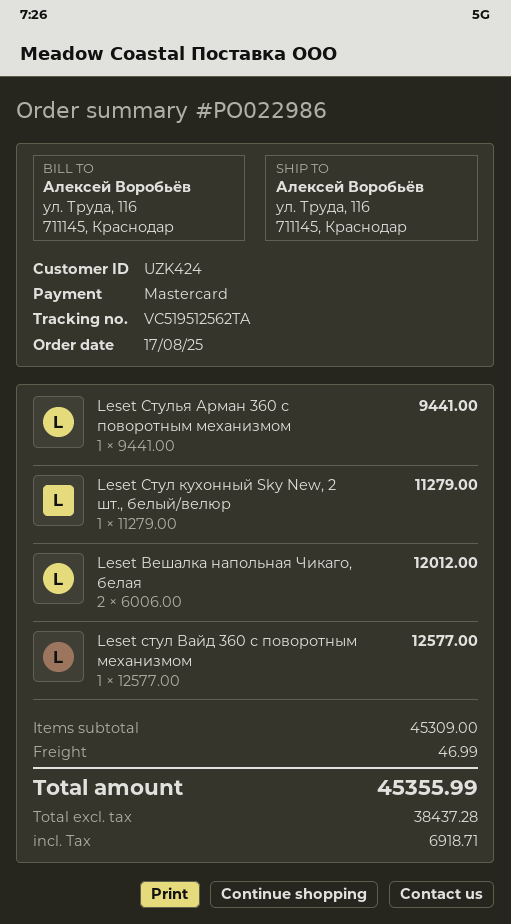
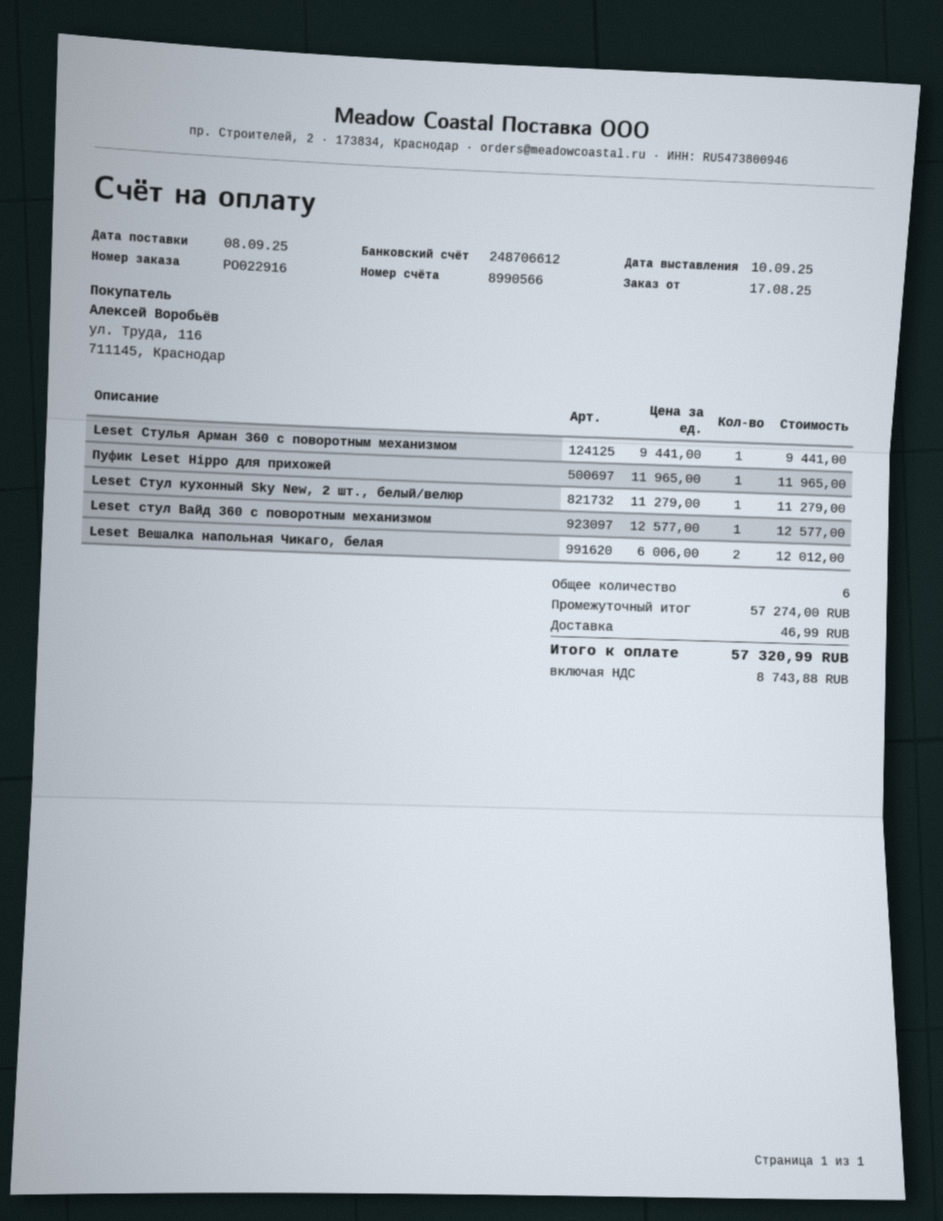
order number: PO022986 -> PO022916
Пуфик Leset Hippo для прихожей: none -> 1 x 11965.00 = 11965.00
subtotal: 45309.00 -> 57274.00
tax: 6918.71 -> 8743.88
total: 45355.99 -> 57320.99

